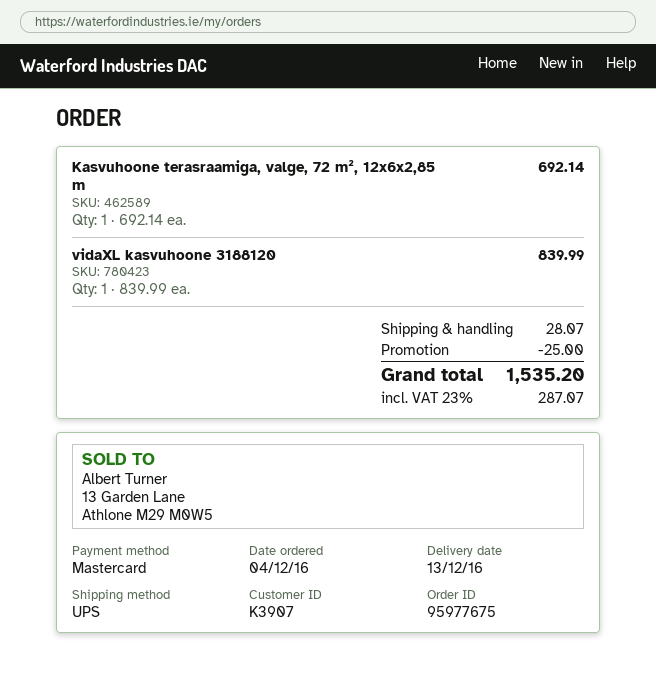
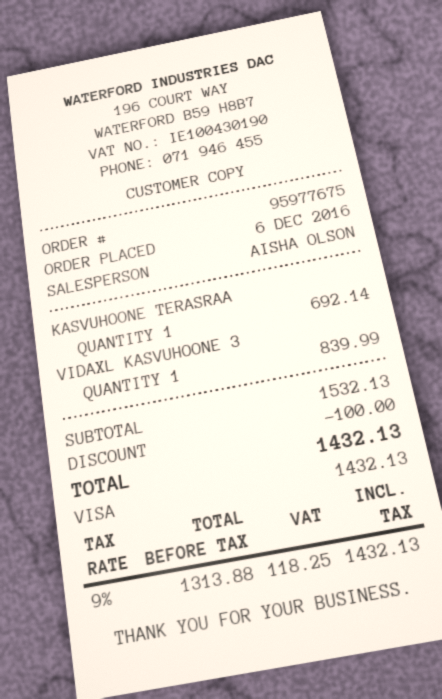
order date: 2016-12-04 -> 2016-12-06
payment method: Mastercard -> Visa
discount: 25.00 -> 100.00
shipping: 28.07 -> none
tax: 23% = 287.07 -> 9% = 118.25
total: 1535.20 -> 1432.13

